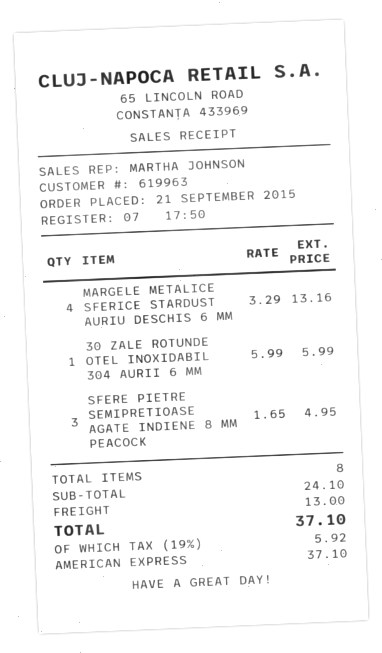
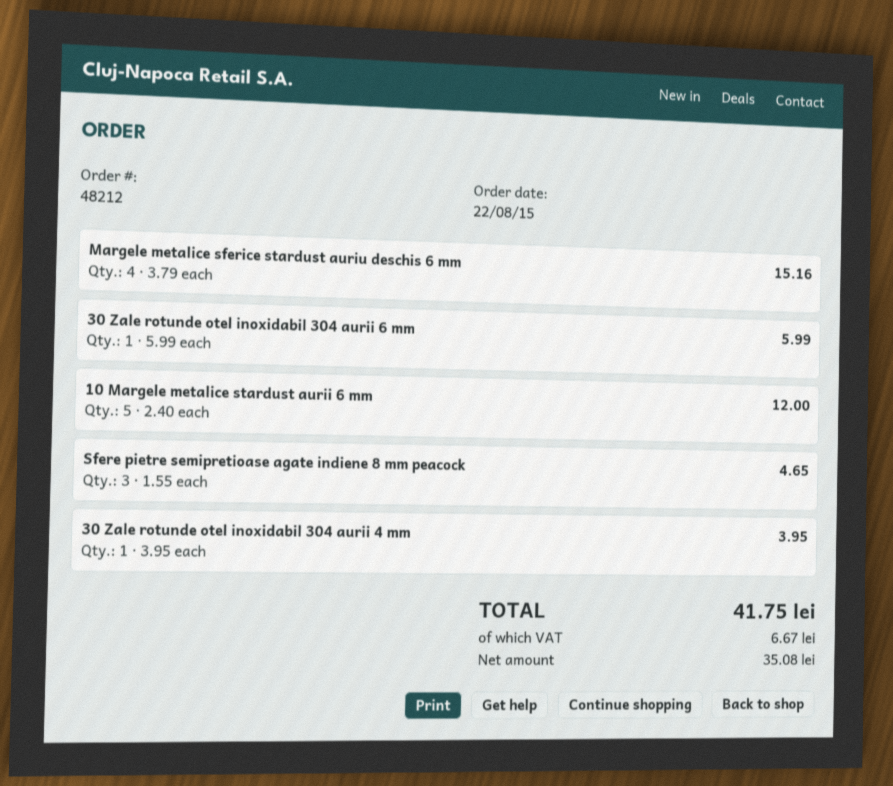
order date: 2015-09-21 -> 2015-08-22
MARGELE METALICE SFERICE STARDUST AURIU DESCHIS 6 MM: 4 x 3.29 = 13.16 -> 4 x 3.79 = 15.16
SFERE PIETRE SEMIPRETIOASE AGATE INDIENE 8 MM PEACOCK: 3 x 1.65 = 4.95 -> 3 x 1.55 = 4.65
10 Margele metalice stardust aurii 6 mm: none -> 5 x 2.40 = 12.00
30 Zale rotunde otel inoxidabil 304 aurii 4 mm: none -> 1 x 3.95 = 3.95
shipping: 13.00 -> none
tax: 5.92 -> 6.67
total: 37.10 -> 41.75

